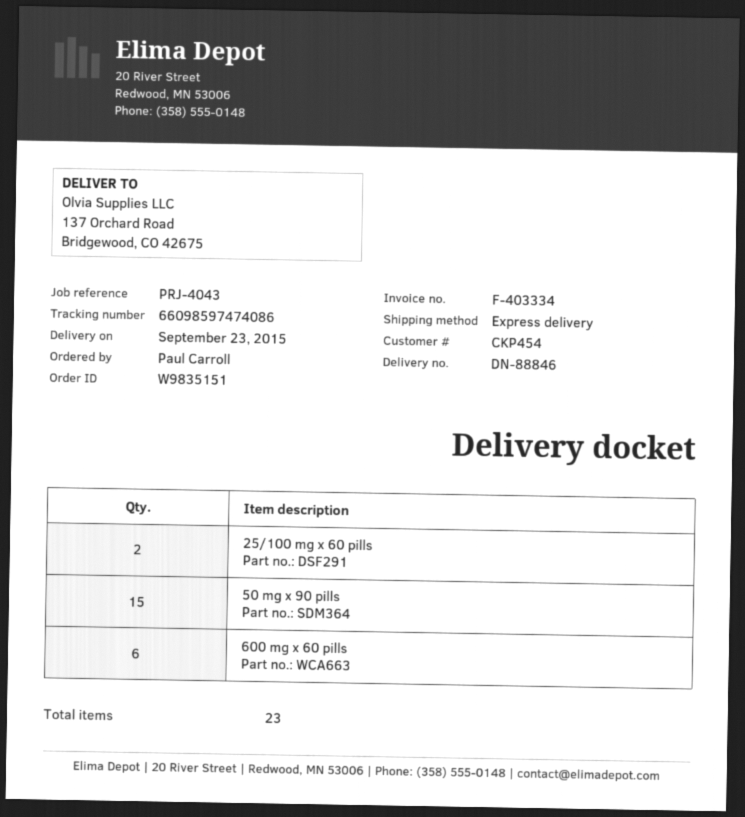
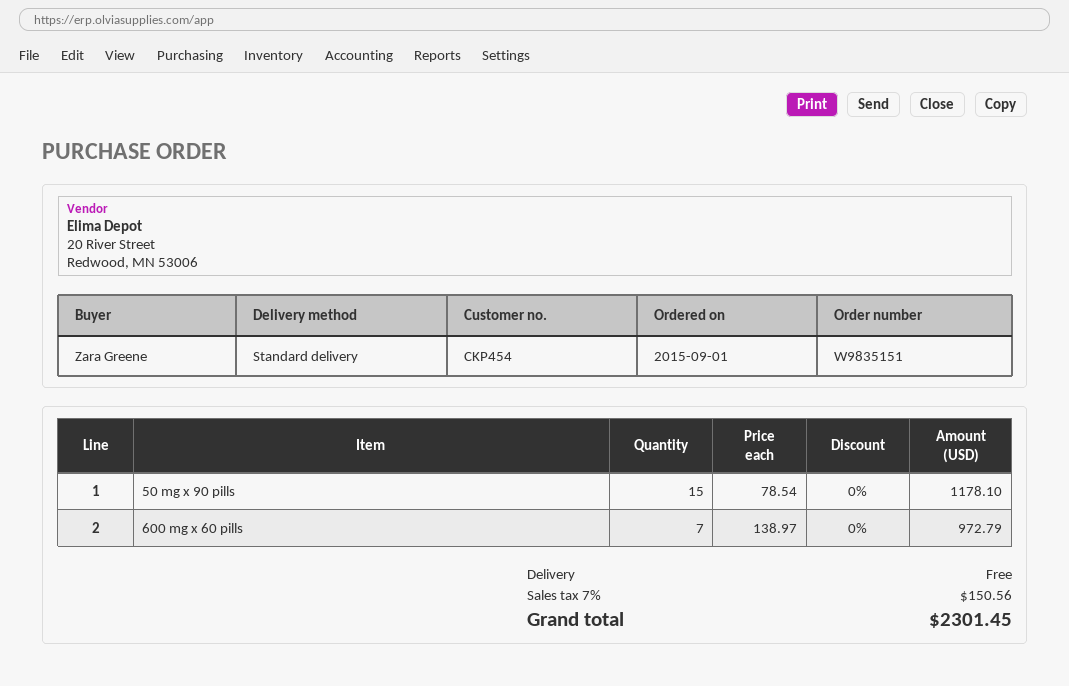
ordered by: Paul Carroll -> Zara Greene
shipping method: express -> standard
25/100 mg x 60 pills: 2 -> none
600 mg x 60 pills: 6 -> 7

